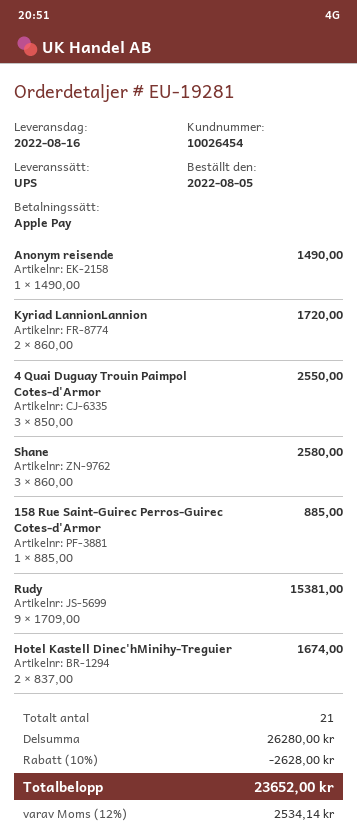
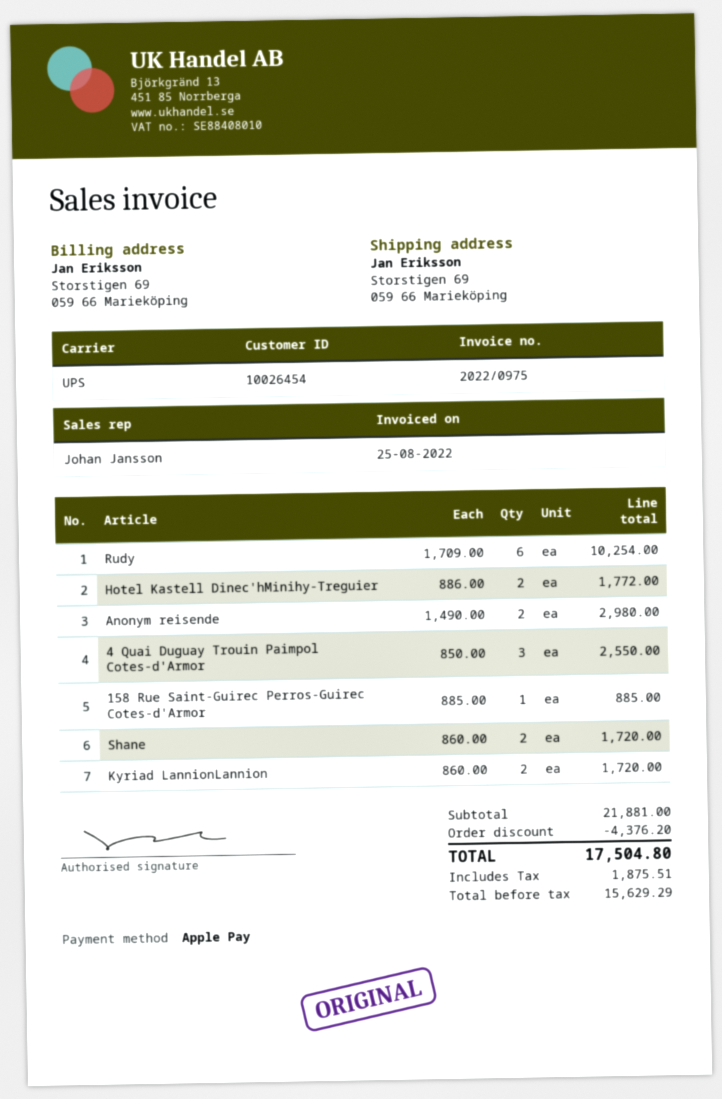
Anonym reisende: 1 x 1490.00 = 1490.00 -> 2 x 1490.00 = 2980.00
Shane: 3 x 860.00 = 2580.00 -> 2 x 860.00 = 1720.00
Rudy: 9 x 1709.00 = 15381.00 -> 6 x 1709.00 = 10254.00
Hotel Kastell Dinec'hMinihy-Treguier: 2 x 837.00 = 1674.00 -> 2 x 886.00 = 1772.00
subtotal: 26280.00 -> 21881.00
discount: 2628.00 -> 4376.20
tax: 2534.14 -> 1875.51
total: 23652.00 -> 17504.80

